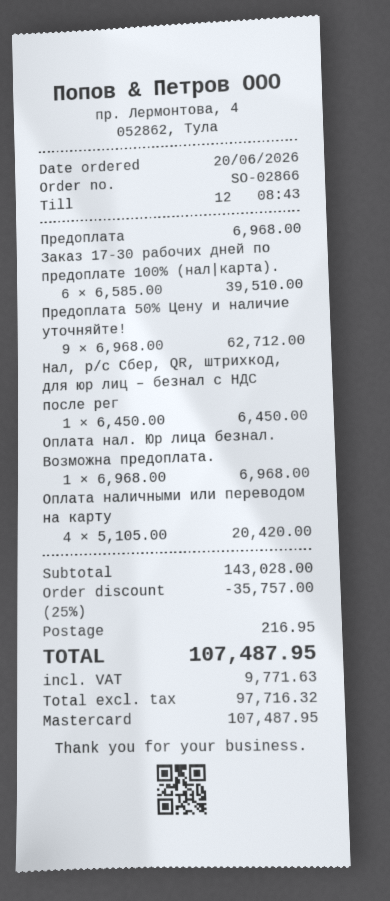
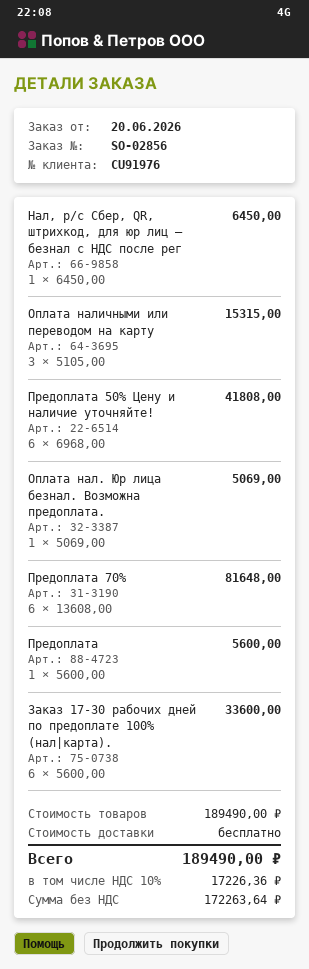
order number: SO-02866 -> SO-02856
Предоплата: 1 x 6968.00 = 6968.00 -> 1 x 5600.00 = 5600.00
Заказ 17-30 рабочих дней по предоплате 100% (нал|карта).: 6 x 6585.00 = 39510.00 -> 6 x 5600.00 = 33600.00
Предоплата 50% Цену и наличие уточняйте!: 9 x 6968.00 = 62712.00 -> 6 x 6968.00 = 41808.00
Оплата нал. Юр лица безнал. Возможна предоплата.: 1 x 6968.00 = 6968.00 -> 1 x 5069.00 = 5069.00
Оплата наличными или переводом на карту: 4 x 5105.00 = 20420.00 -> 3 x 5105.00 = 15315.00
Предоплата 70%: none -> 6 x 13608.00 = 81648.00
subtotal: 143028.00 -> 189490.00
discount: 25% = 35757.00 -> none
shipping: 216.95 -> 0.00
net: 97716.32 -> 172263.64
tax: 9771.63 -> 17226.36
total: 107487.95 -> 189490.00

